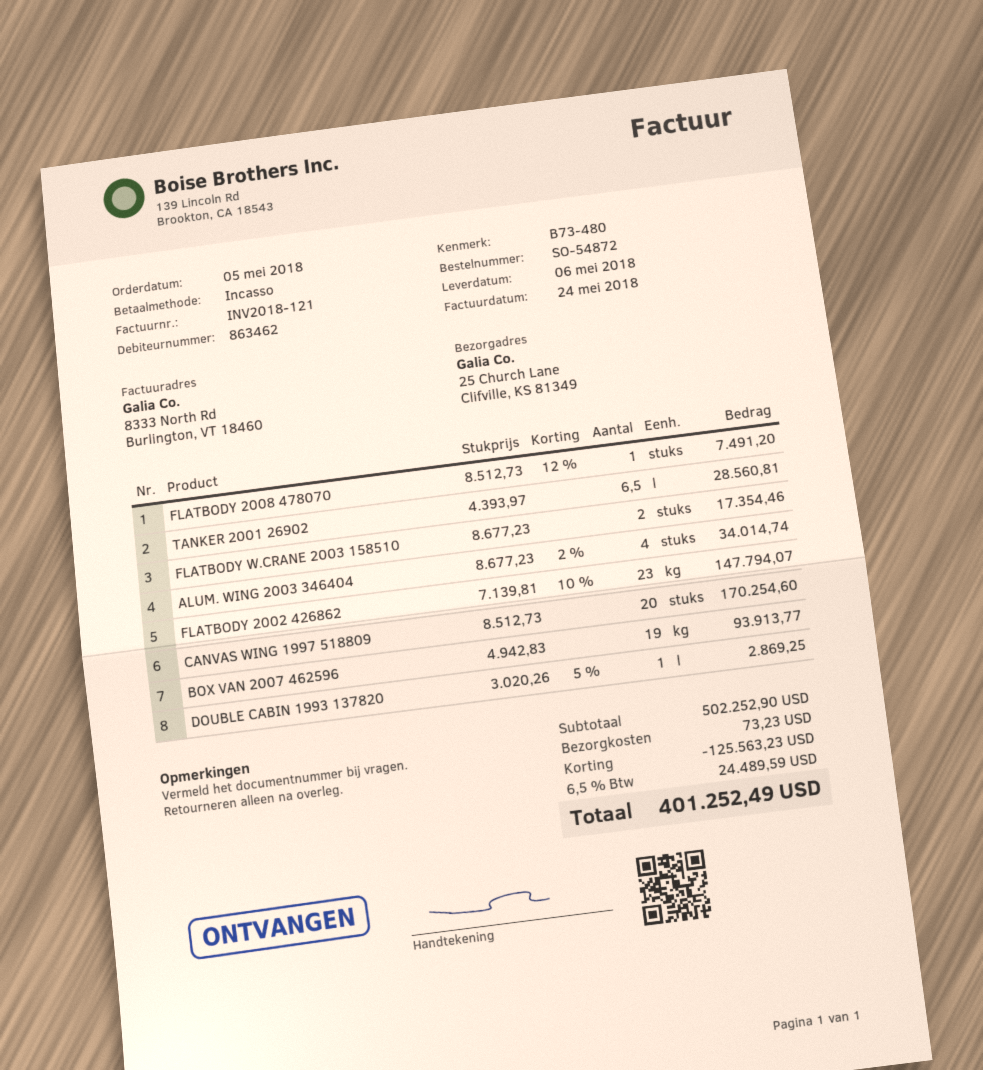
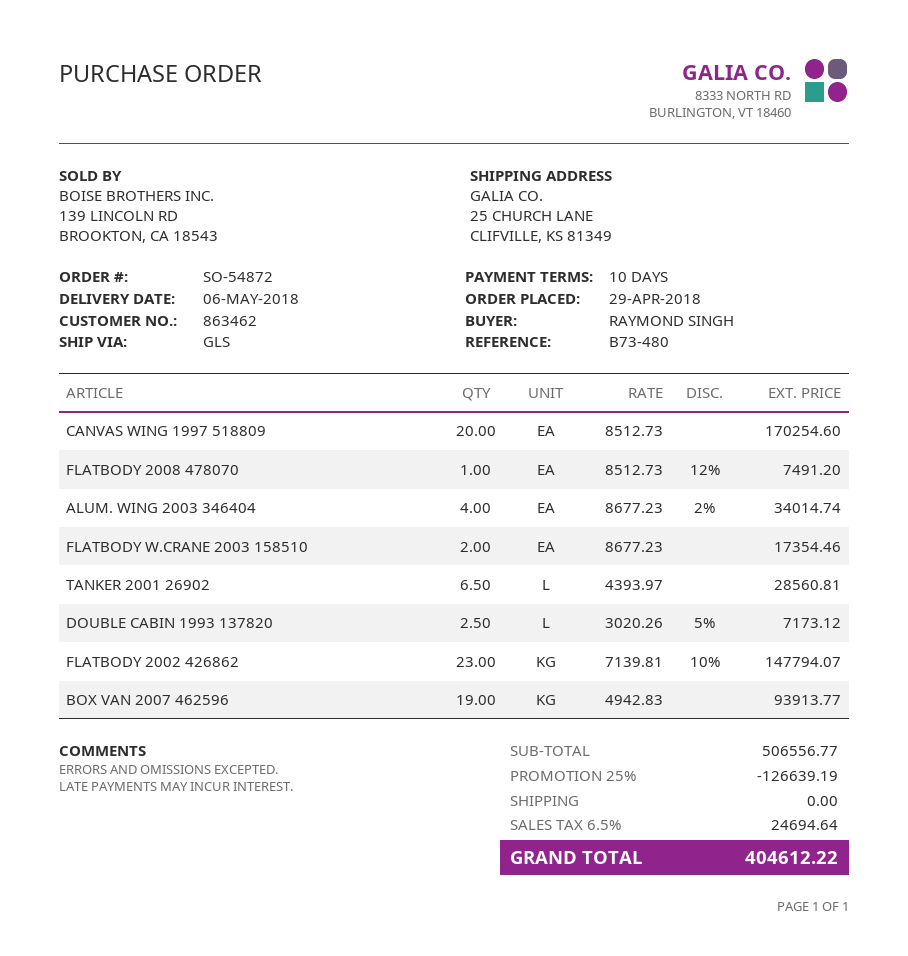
order date: 2018-05-05 -> 2018-04-29
DOUBLE CABIN 1993 137820: 1 x 3020.26 - 5% = 2869.25 -> 2.5 x 3020.26 - 5% = 7173.12
subtotal: 502252.90 -> 506556.77
discount: 125563.23 -> 126639.19
shipping: 73.23 -> 0.00
tax: 6.5% = 24489.59 -> 6.5% = 24694.64
total: 401252.49 -> 404612.22

